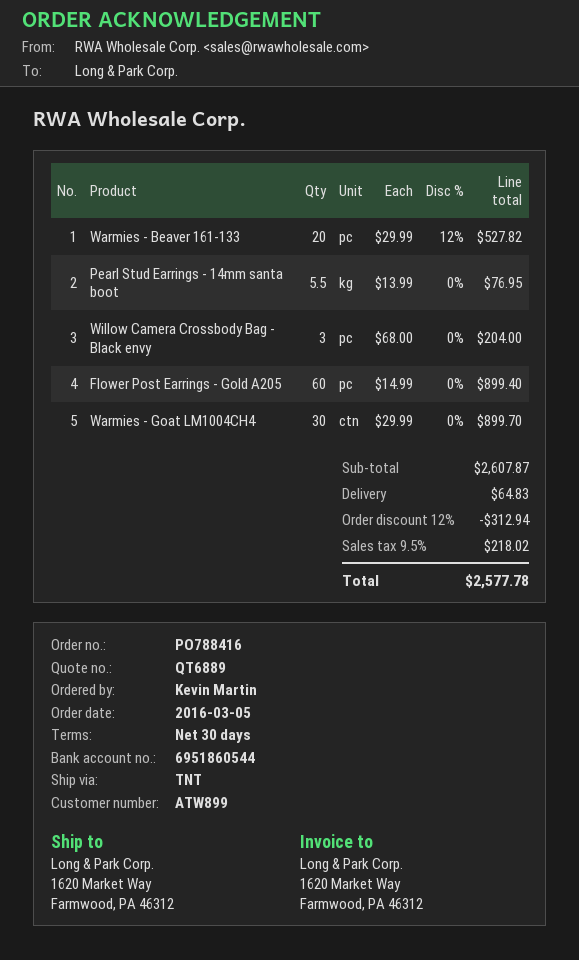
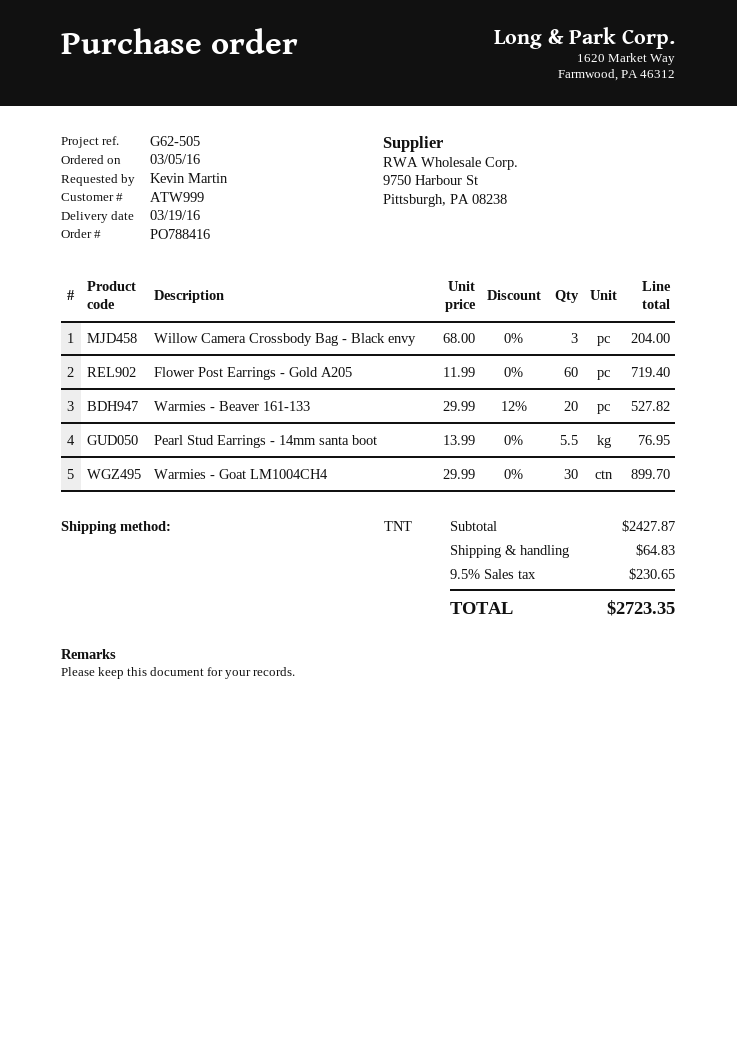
customer number: ATW899 -> ATW999
Flower Post Earrings - Gold A205: 60 x 14.99 = 899.40 -> 60 x 11.99 = 719.40
subtotal: 2607.87 -> 2427.87
discount: 12% = 312.94 -> none
tax: 9.5% = 218.02 -> 9.5% = 230.65
total: 2577.78 -> 2723.35

